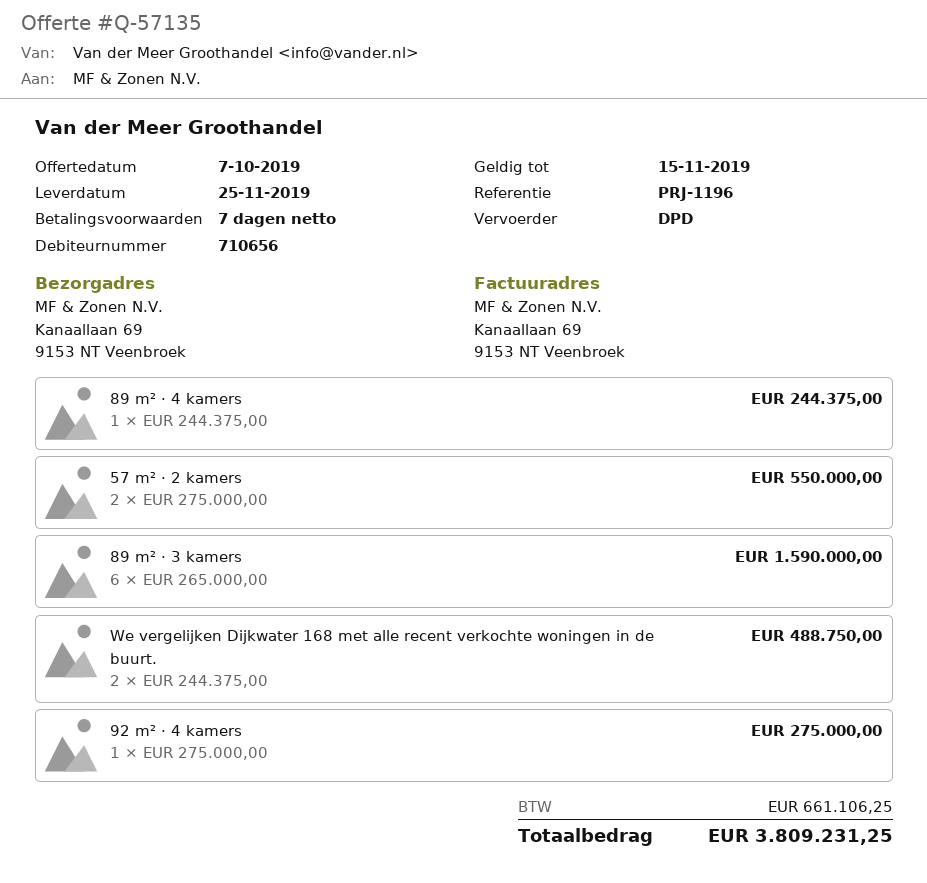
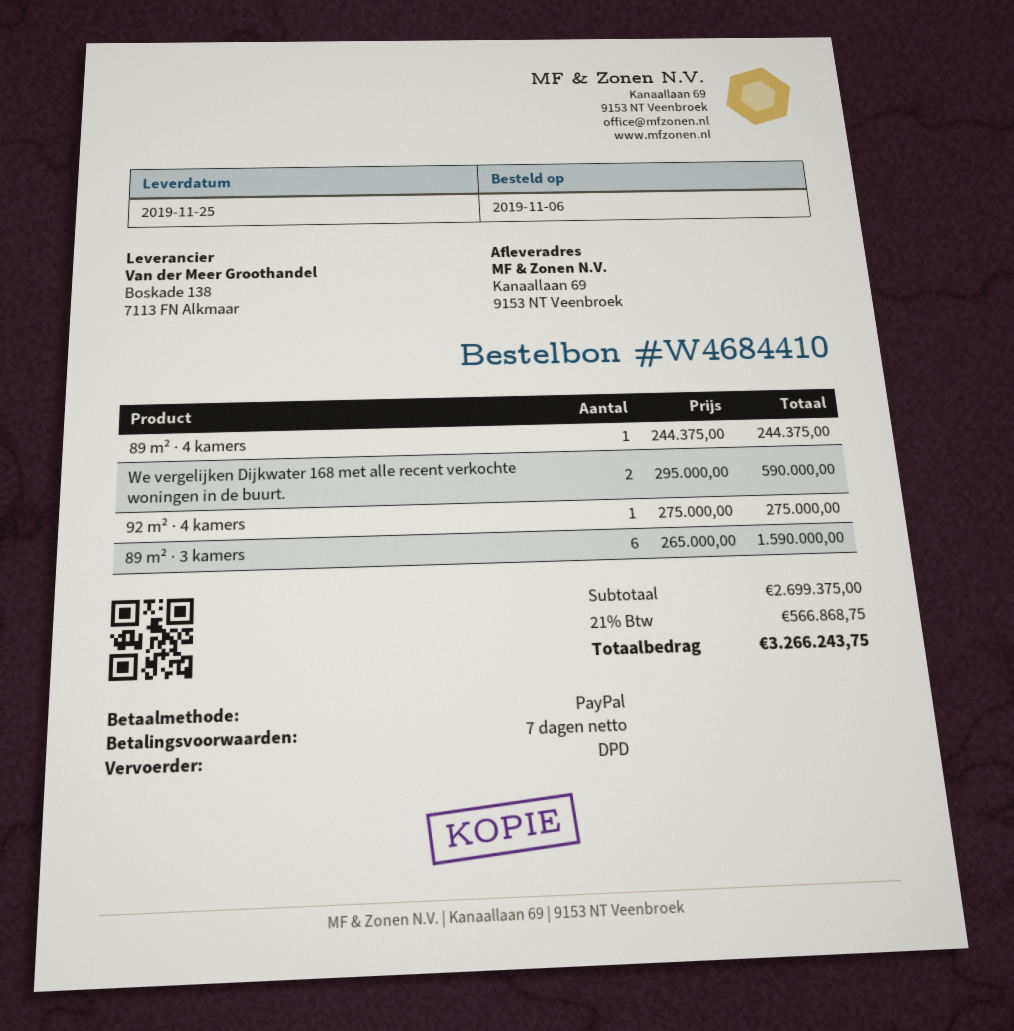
57 m² · 2 kamers: 2 x 275000.00 = 550000.00 -> none
We vergelijken Dijkwater 168 met alle recent verkochte woningen in de buurt.: 2 x 244375.00 = 488750.00 -> 2 x 295000.00 = 590000.00
tax: 661106.25 -> 566868.75
total: 3809231.25 -> 3266243.75

